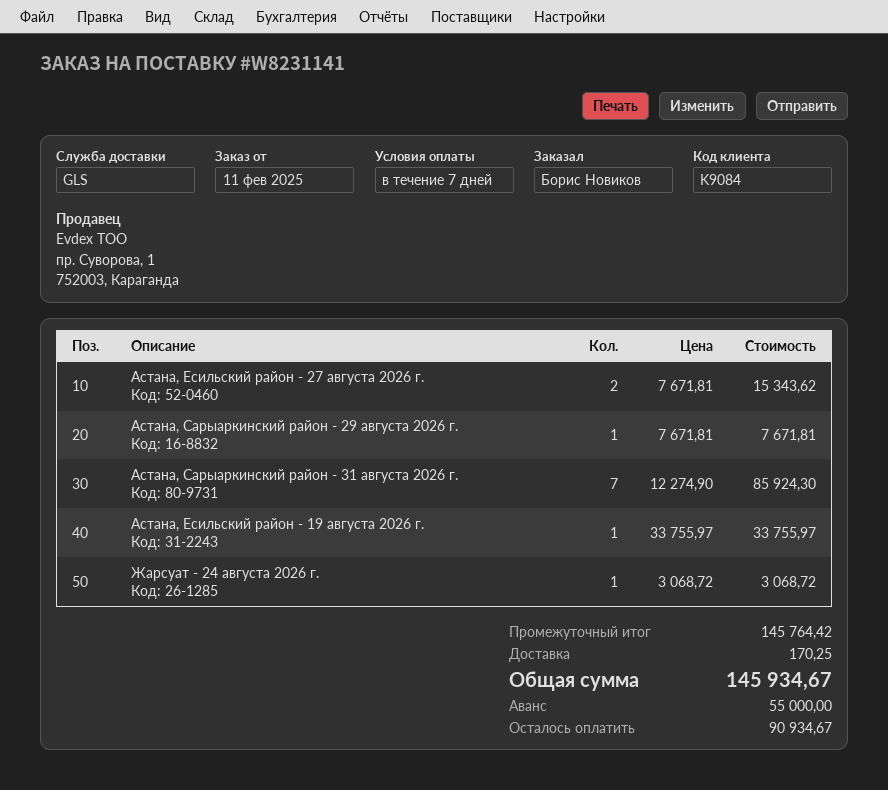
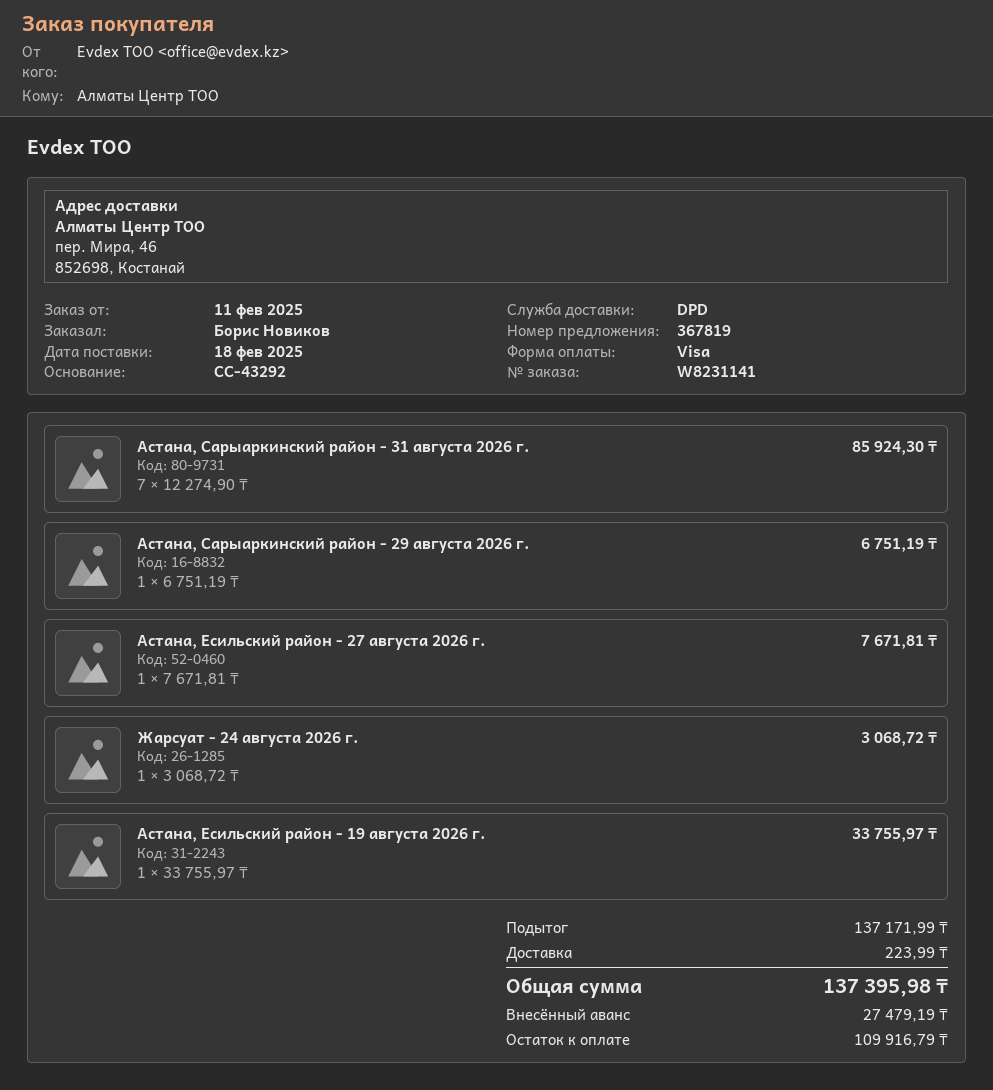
shipping method: GLS -> DPD
Астана, Есильский район - 27 августа 2026 г.: 2 x 7671.81 = 15343.62 -> 1 x 7671.81 = 7671.81
Астана, Сарыаркинский район - 29 августа 2026 г.: 1 x 7671.81 = 7671.81 -> 1 x 6751.19 = 6751.19
subtotal: 145764.42 -> 137171.99
shipping: 170.25 -> 223.99
total: 145934.67 -> 137395.98
deposit: 55000.00 -> 27479.19
balance: 90934.67 -> 109916.79

